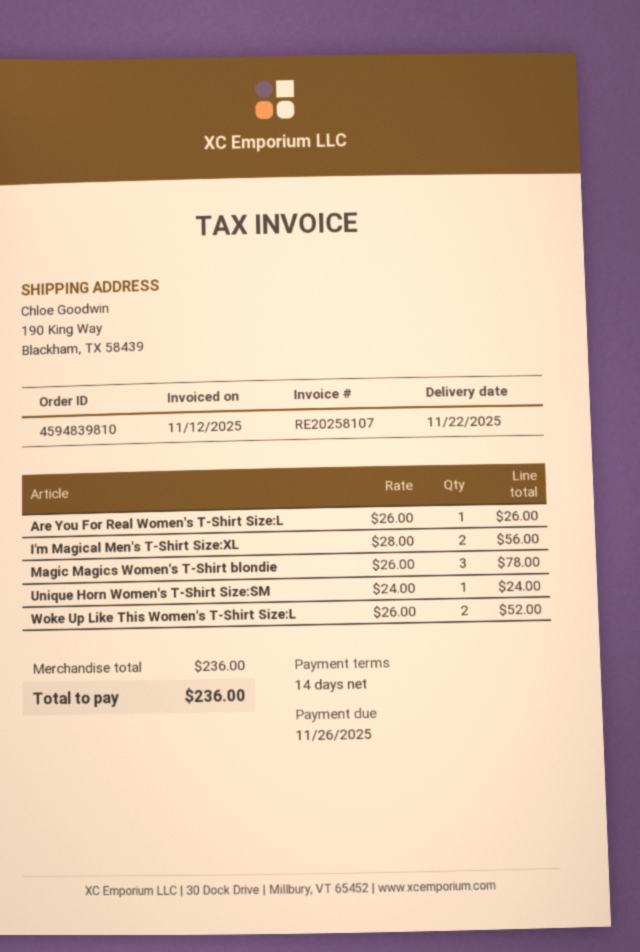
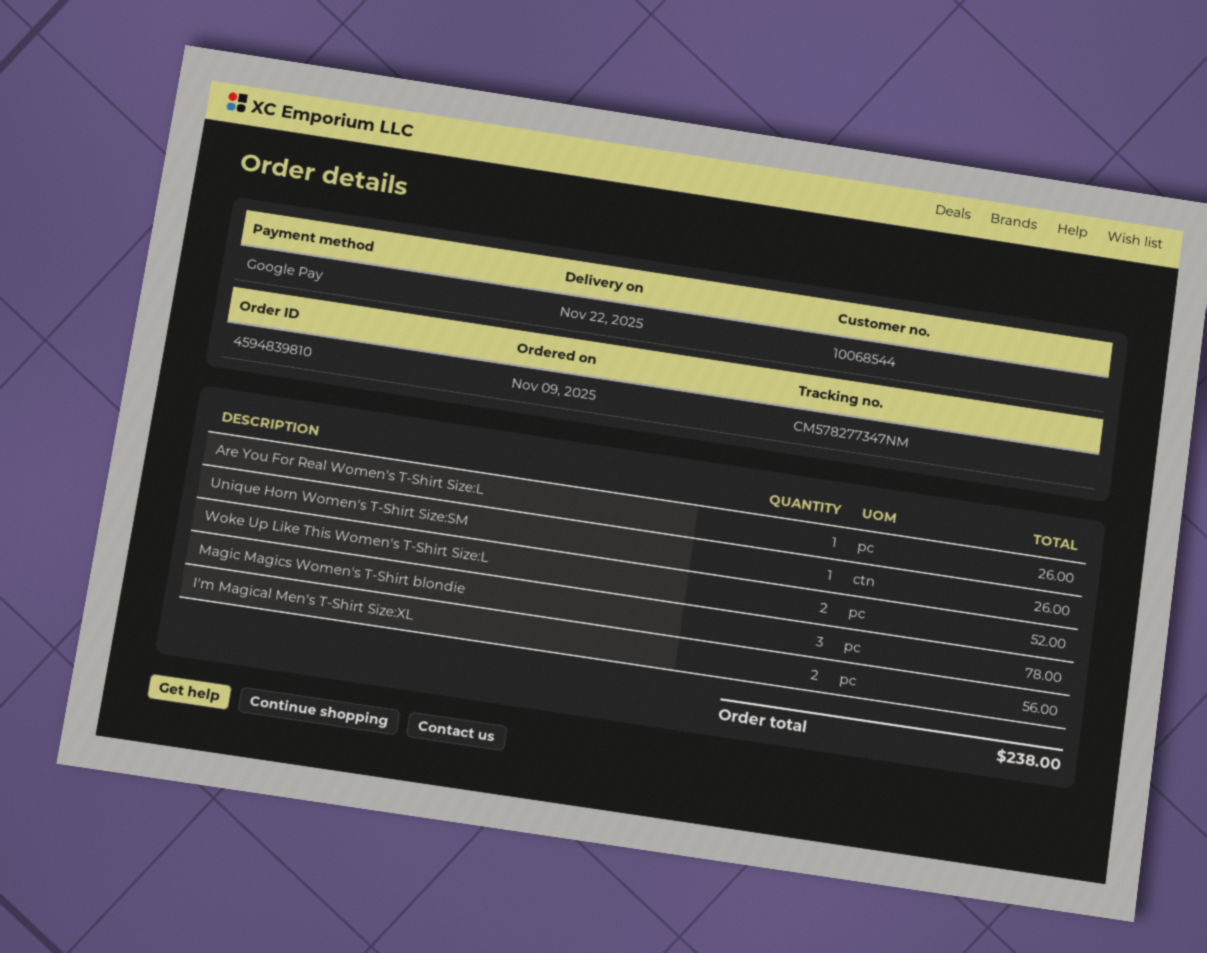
Unique Horn Women's T-Shirt Size:SM: 1 for 24.00 -> 1 for 26.00
total: 236.00 -> 238.00

